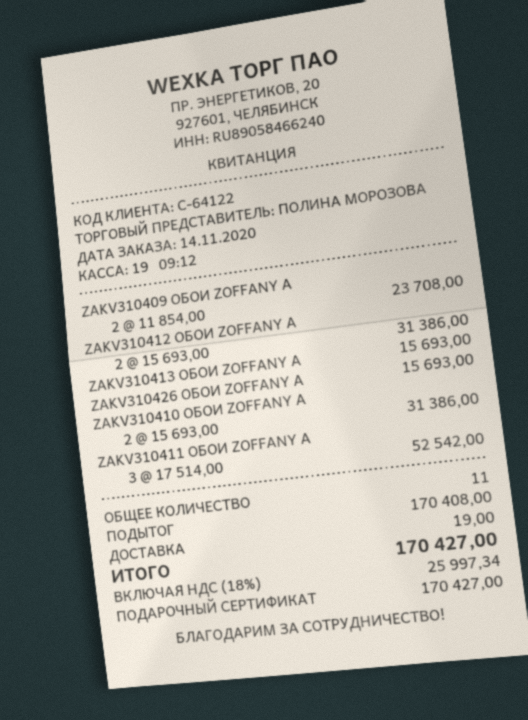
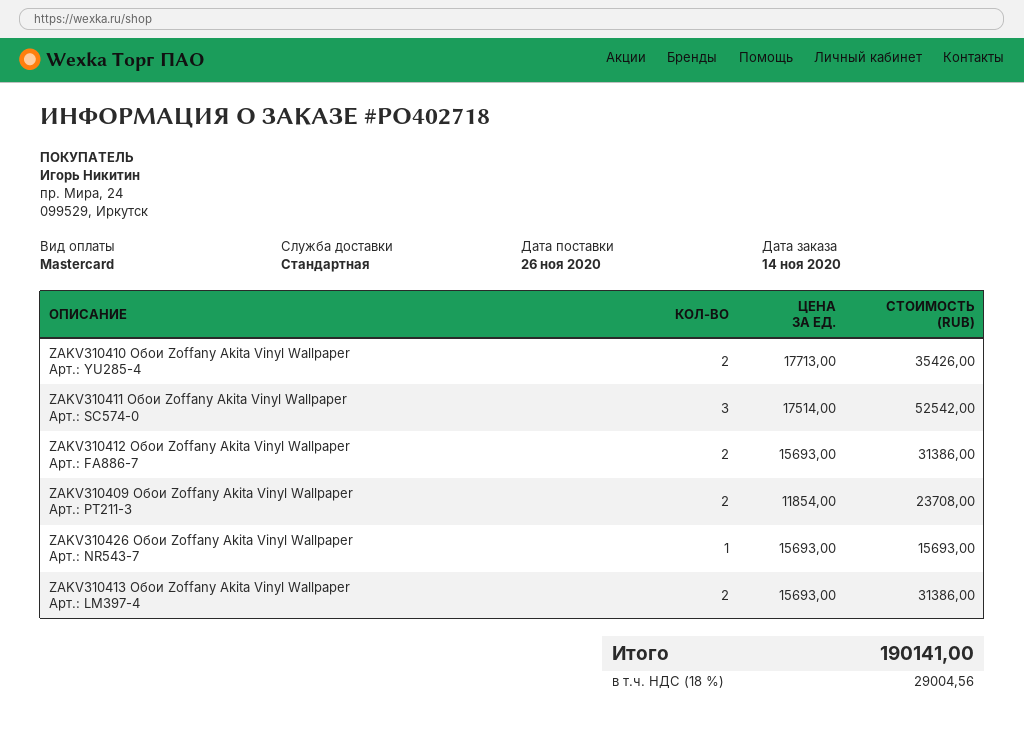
payment method: gift card -> Mastercard
ZAKV310413 ОБОИ ZOFFANY A: 1 x 15693.00 = 15693.00 -> 2 x 15693.00 = 31386.00
ZAKV310410 ОБОИ ZOFFANY A: 2 x 15693.00 = 31386.00 -> 2 x 17713.00 = 35426.00
shipping: 19.00 -> none
tax: 18% = 25997.34 -> 18% = 29004.56
total: 170427.00 -> 190141.00

